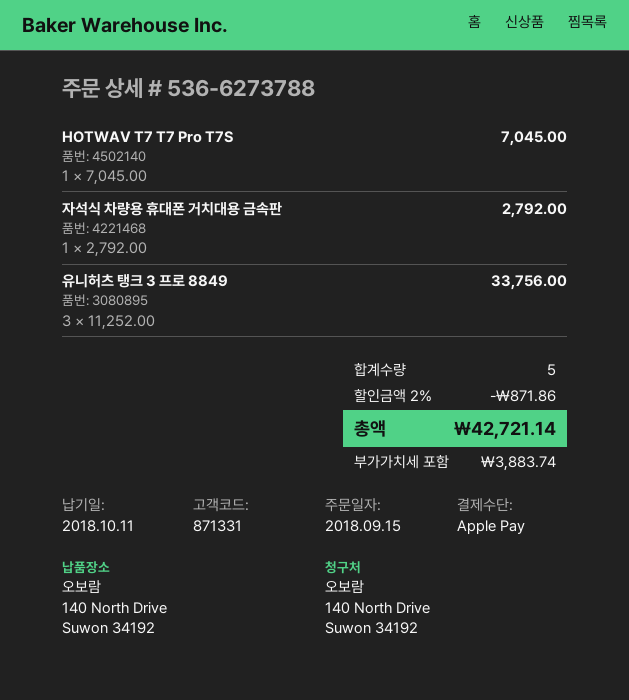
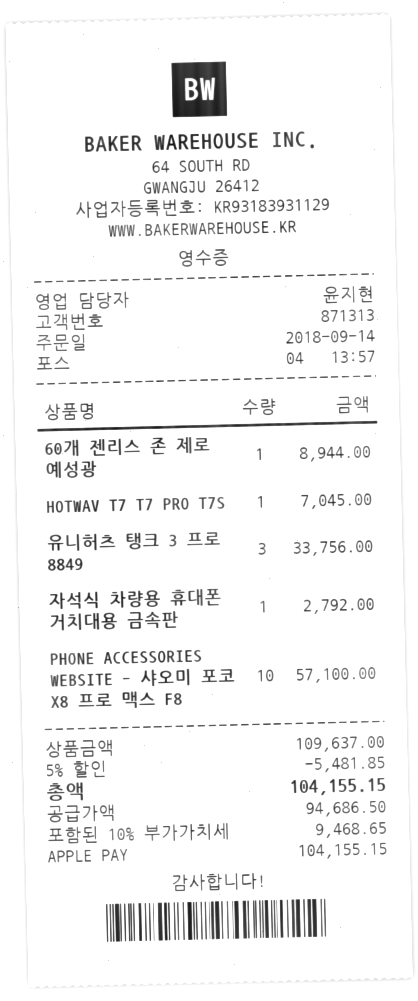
order date: 2018-09-15 -> 2018-09-14
customer number: 871331 -> 871313
60개 젠리스 존 제로 예성광: none -> 1 for 8944.00
PHONE ACCESSORIES WEBSITE - 샤오미 포코 X8 프로 맥스 F8: none -> 10 for 57100.00
discount: 2% = 871.86 -> 5% = 5481.85
tax: 3883.74 -> 9468.65
total: 42721.14 -> 104155.15

